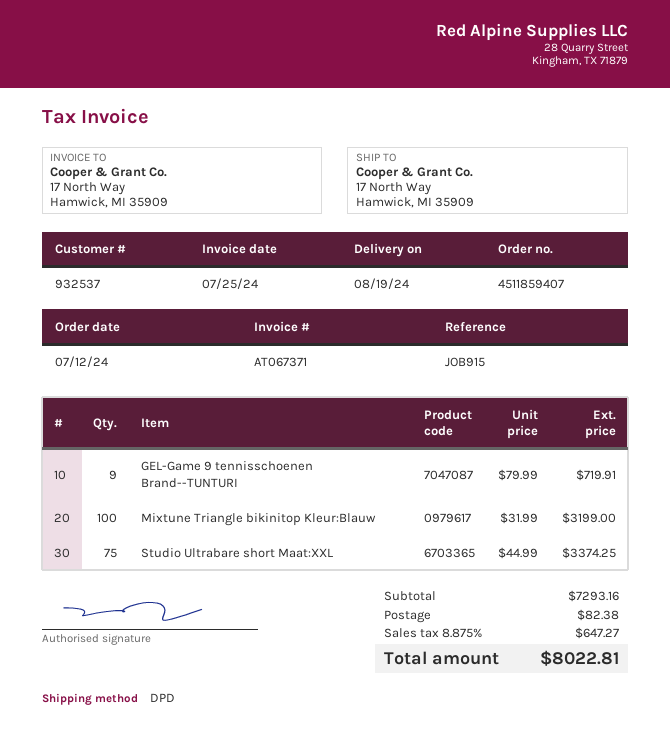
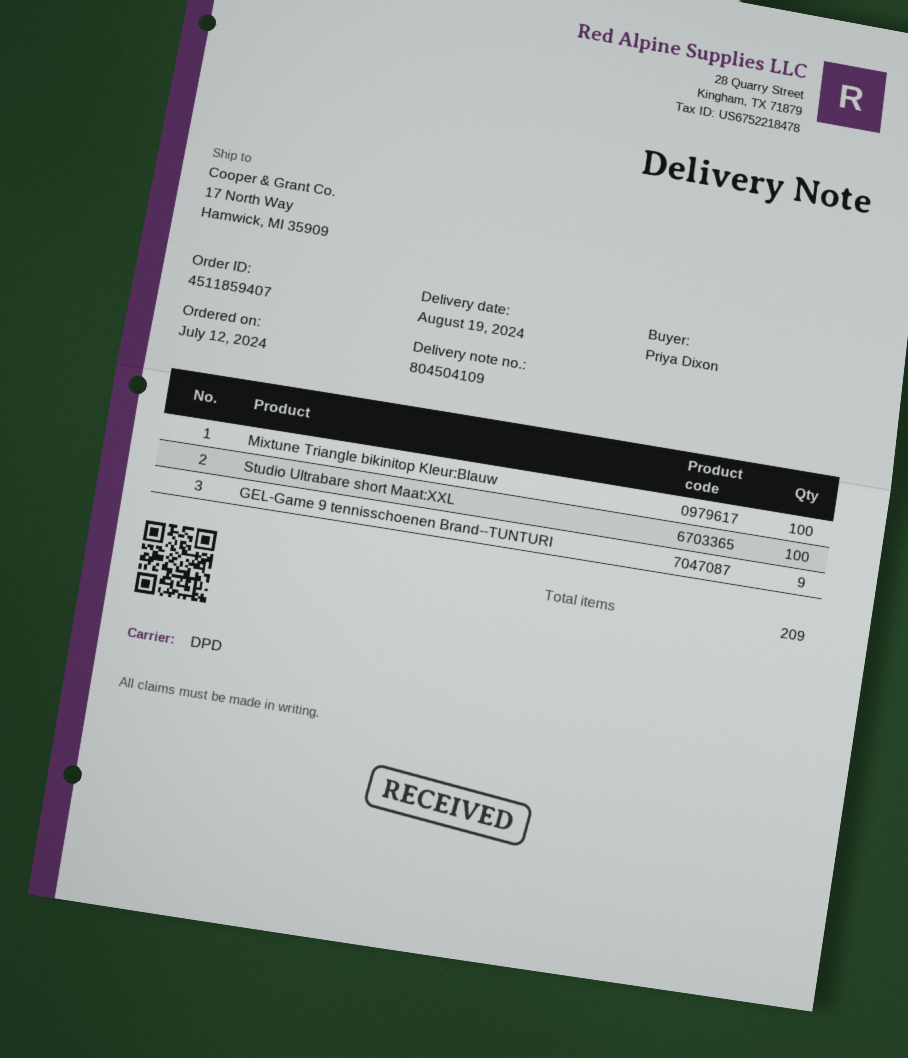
Studio Ultrabare short Maat:XXL: 75 -> 100

